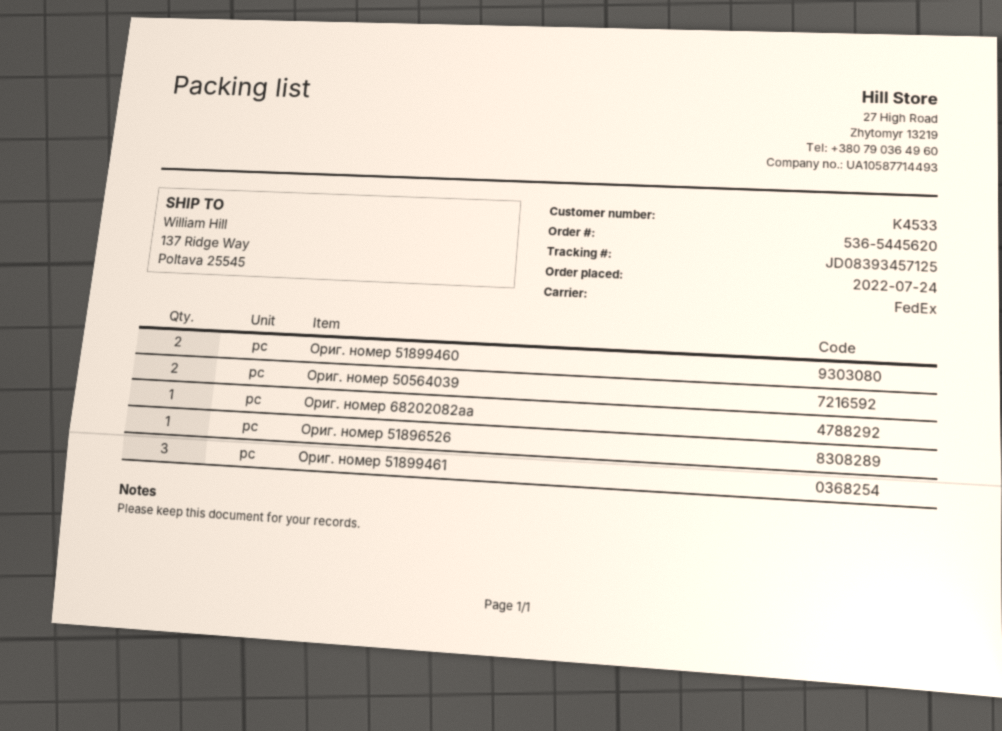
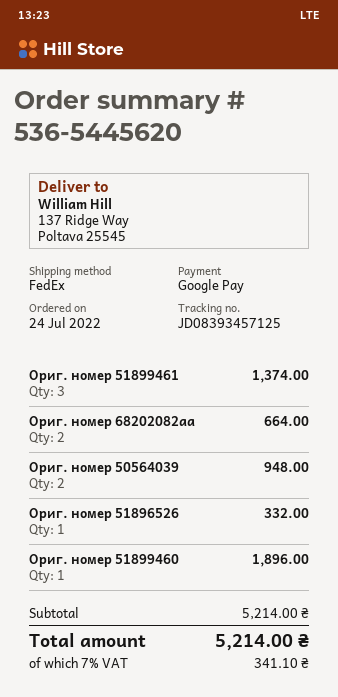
Ориг. номер 51899460: 2 -> 1
Ориг. номер 68202082aa: 1 -> 2

